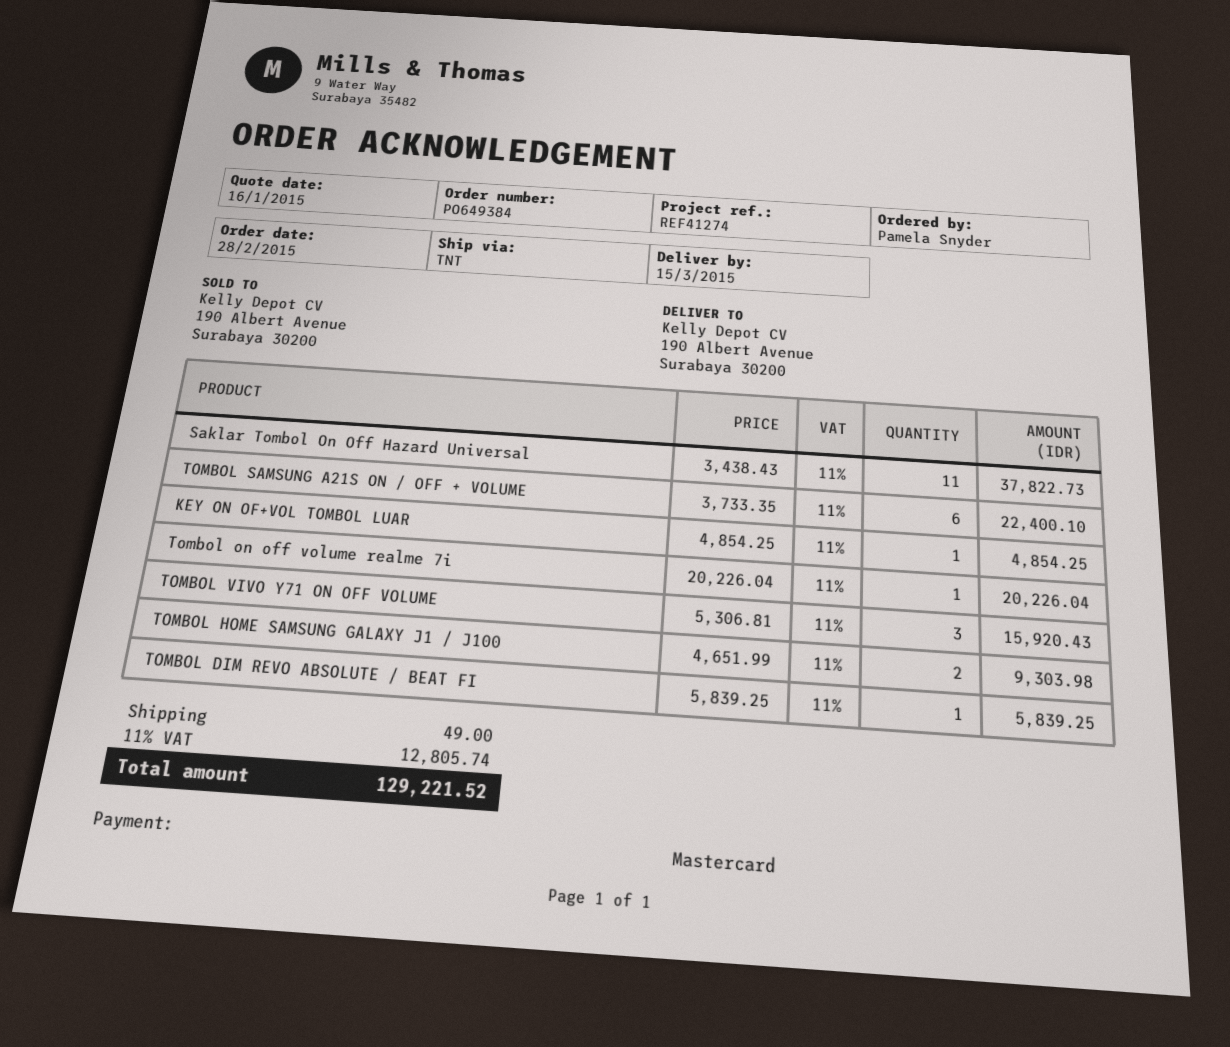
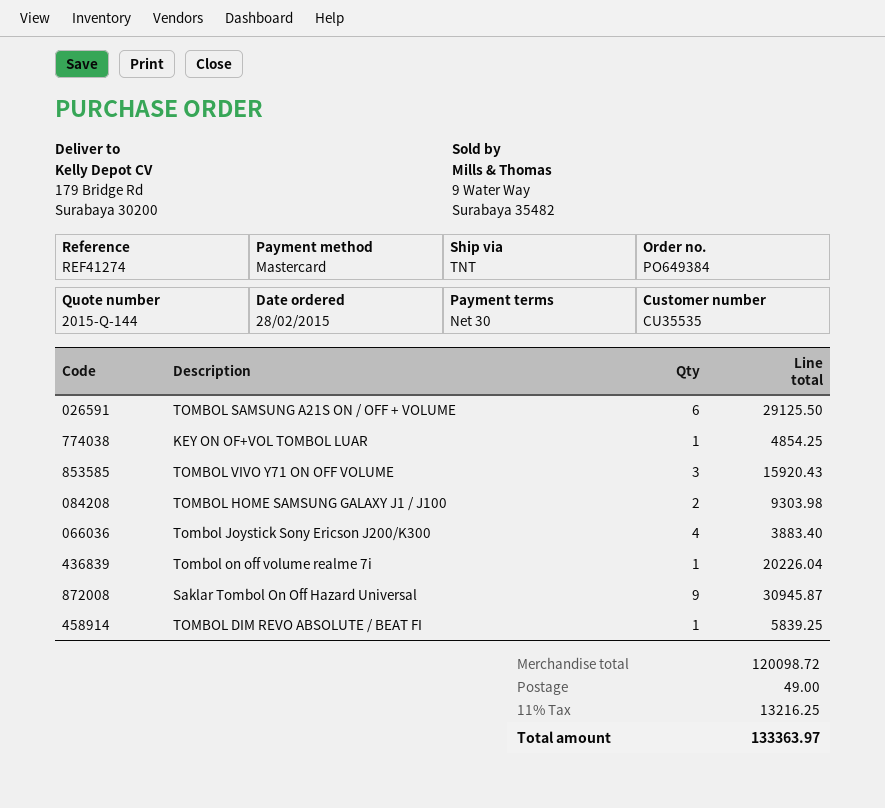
ship to: 190 Albert Avenue, Surabaya 30200 -> 179 Bridge Rd, Surabaya 30200
Saklar Tombol On Off Hazard Universal: 11 for 37822.73 -> 9 for 30945.87
TOMBOL SAMSUNG A21S ON / OFF + VOLUME: 6 for 22400.10 -> 6 for 29125.50
Tombol Joystick Sony Ericson J200/K300: none -> 4 for 3883.40
tax: 11% = 12805.74 -> 11% = 13216.25
total: 129221.52 -> 133363.97

